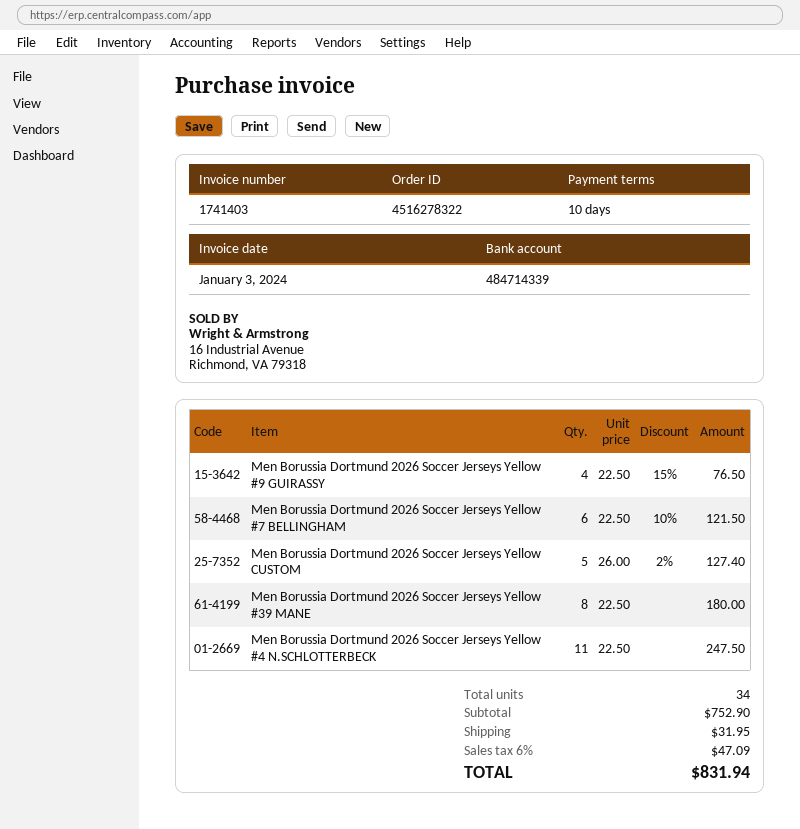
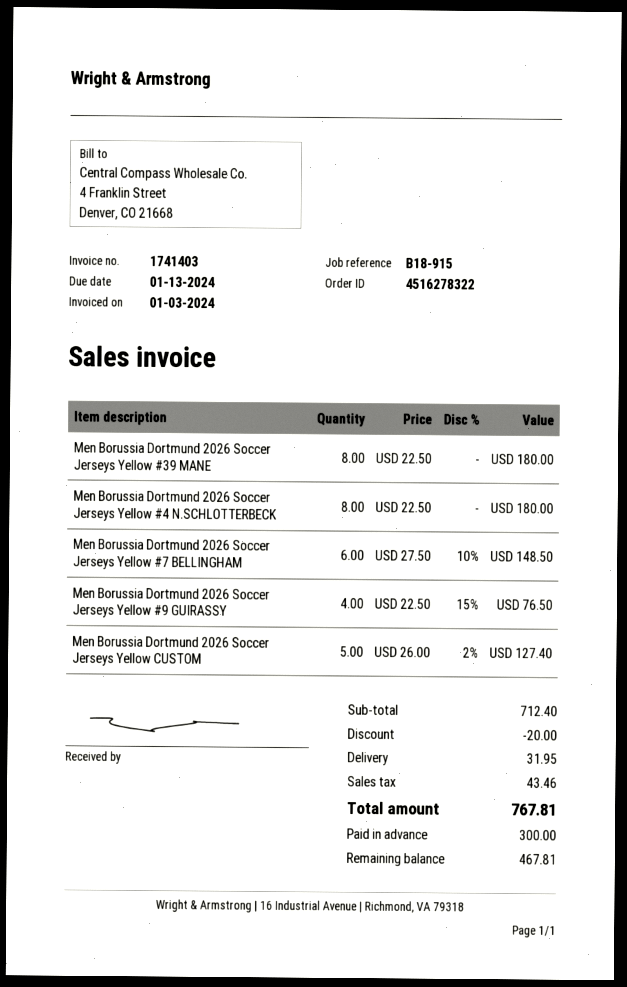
Men Borussia Dortmund 2026 Soccer Jerseys Yellow #7 BELLINGHAM: 6 x 22.50 - 10% = 121.50 -> 6 x 27.50 - 10% = 148.50
Men Borussia Dortmund 2026 Soccer Jerseys Yellow #4 N.SCHLOTTERBECK: 11 x 22.50 = 247.50 -> 8 x 22.50 = 180.00
subtotal: 752.90 -> 712.40
discount: none -> 20.00
tax: 47.09 -> 43.46
total: 831.94 -> 767.81

